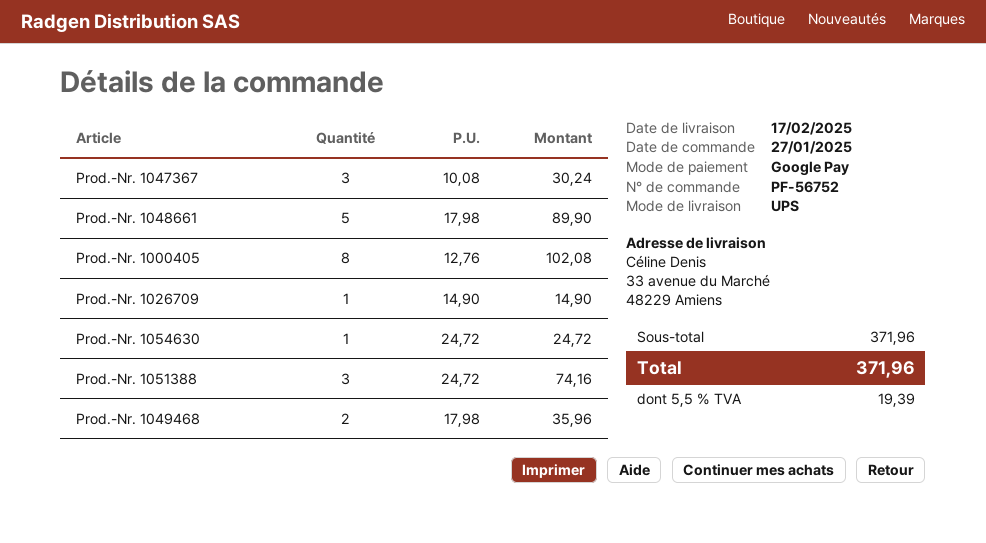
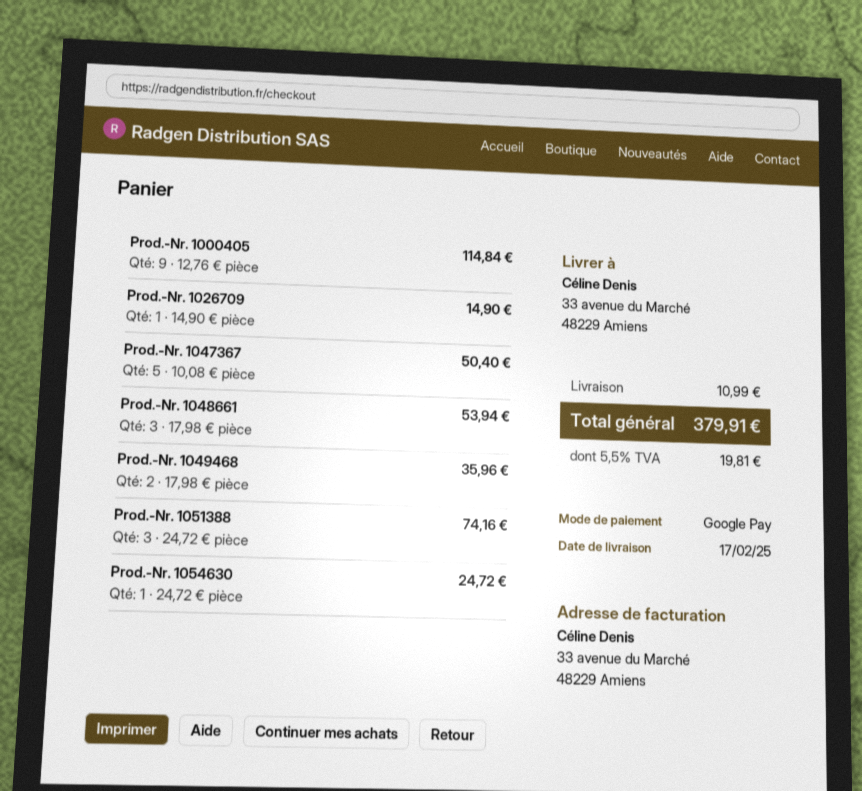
Prod.-Nr. 1047367: 3 x 10.08 = 30.24 -> 5 x 10.08 = 50.40
Prod.-Nr. 1048661: 5 x 17.98 = 89.90 -> 3 x 17.98 = 53.94
Prod.-Nr. 1000405: 8 x 12.76 = 102.08 -> 9 x 12.76 = 114.84
shipping: none -> 10.99
tax: 5.5% = 19.39 -> 5.5% = 19.81
total: 371.96 -> 379.91

